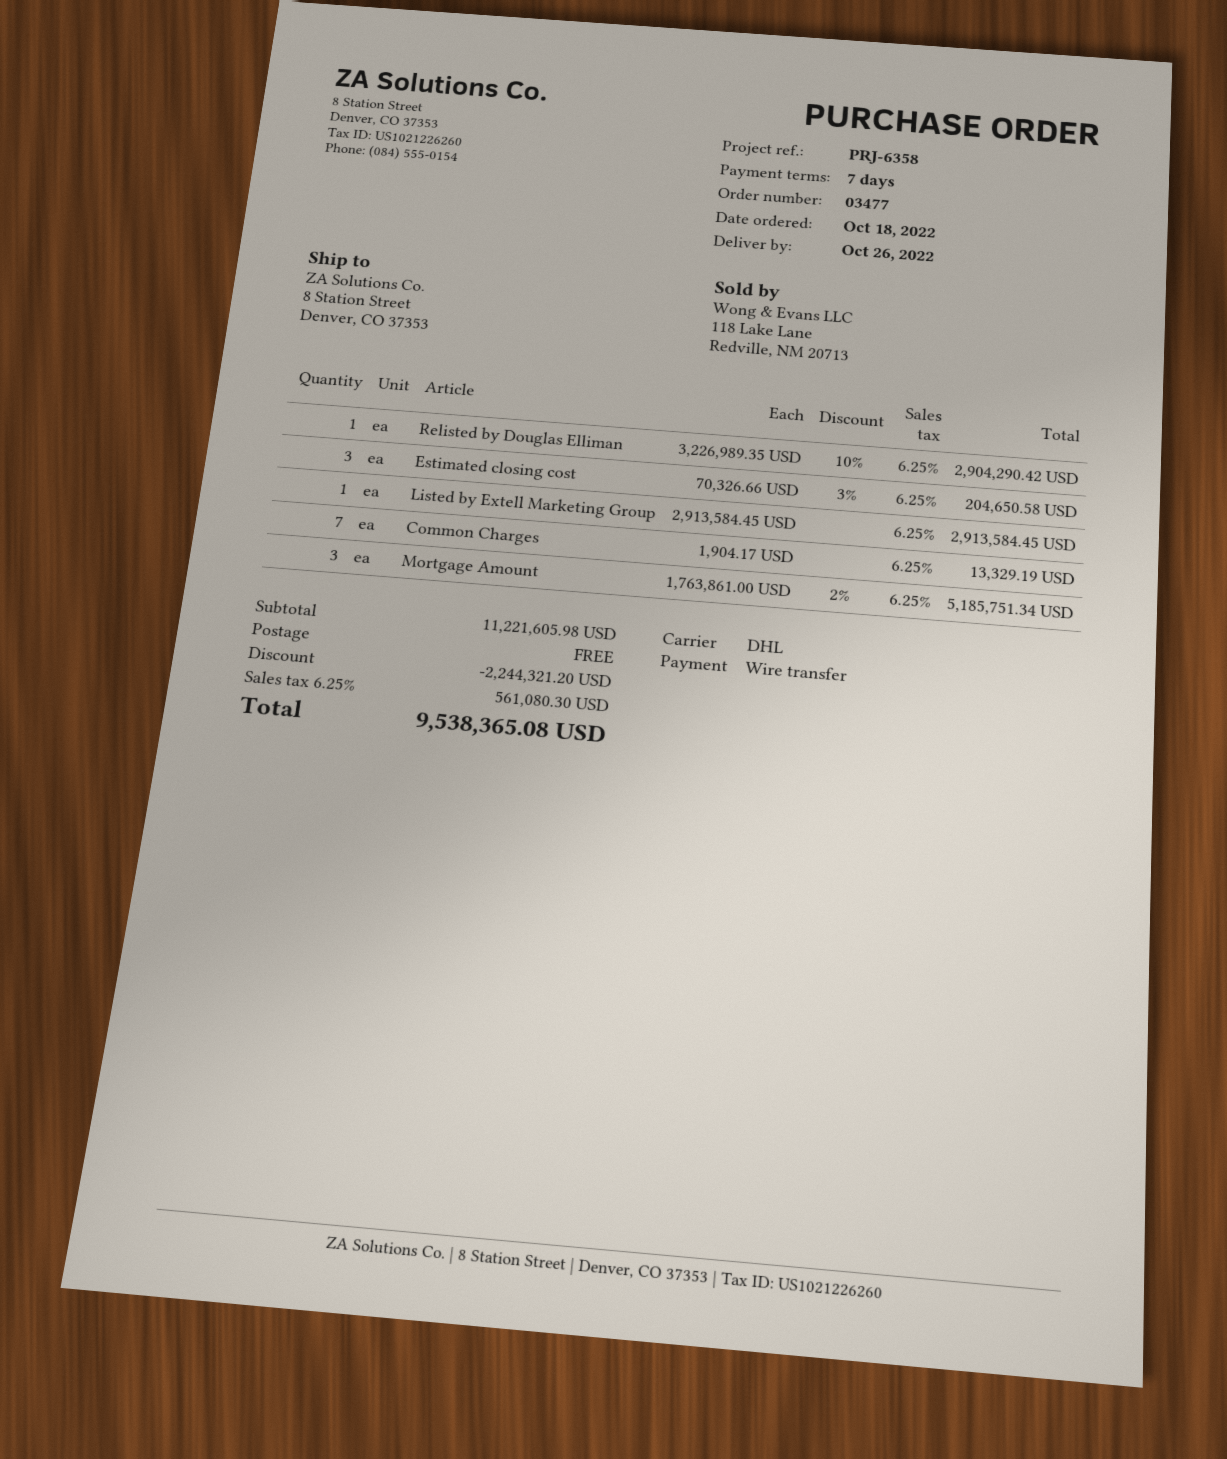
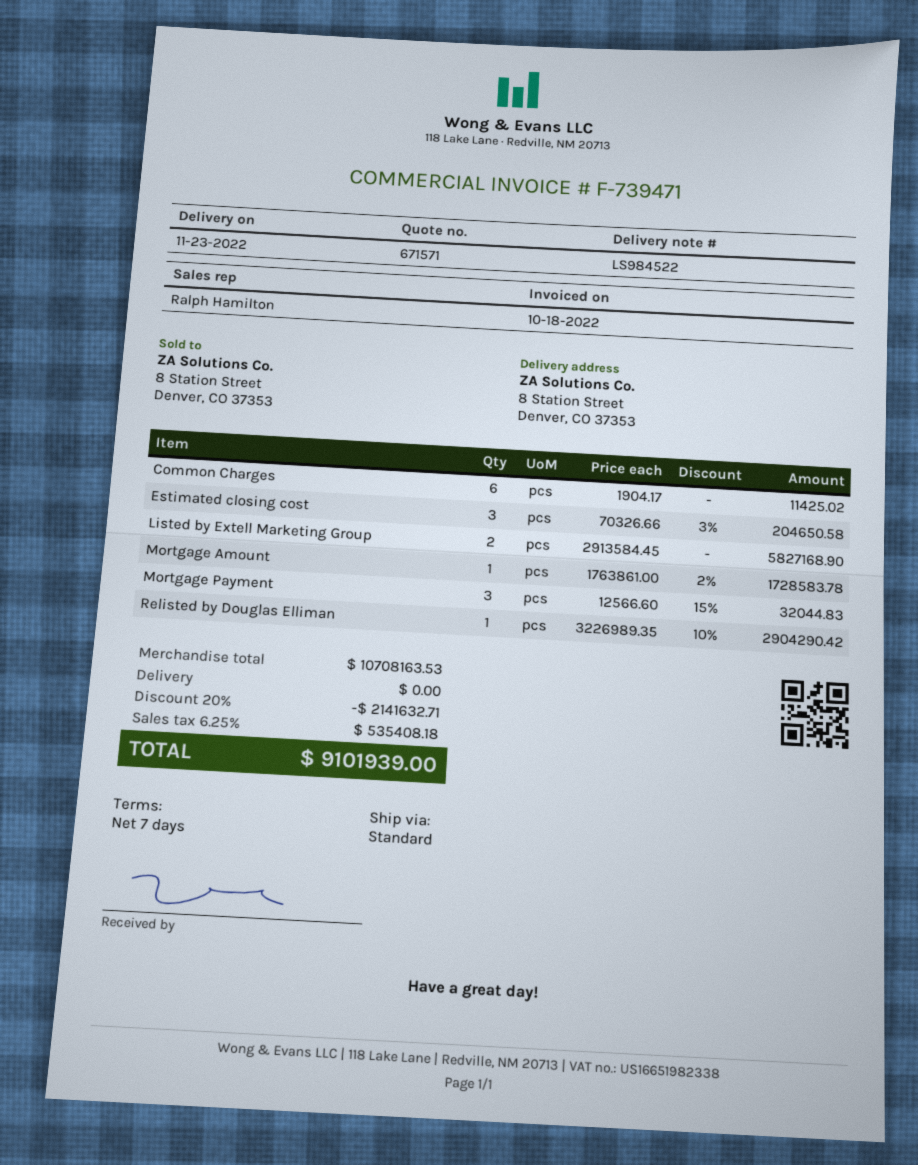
delivery date: 2022-10-26 -> 2022-11-23
shipping method: DHL -> standard
Listed by Extell Marketing Group: 1 x 2913584.45 = 2913584.45 -> 2 x 2913584.45 = 5827168.90
Common Charges: 7 x 1904.17 = 13329.19 -> 6 x 1904.17 = 11425.02
Mortgage Amount: 3 x 1763861.00 - 2% = 5185751.34 -> 1 x 1763861.00 - 2% = 1728583.78
Mortgage Payment: none -> 3 x 12566.60 - 15% = 32044.83
subtotal: 11221605.98 -> 10708163.53
discount: 2244321.20 -> 2141632.71
tax: 6.25% = 561080.30 -> 6.25% = 535408.18
total: 9538365.08 -> 9101939.00

